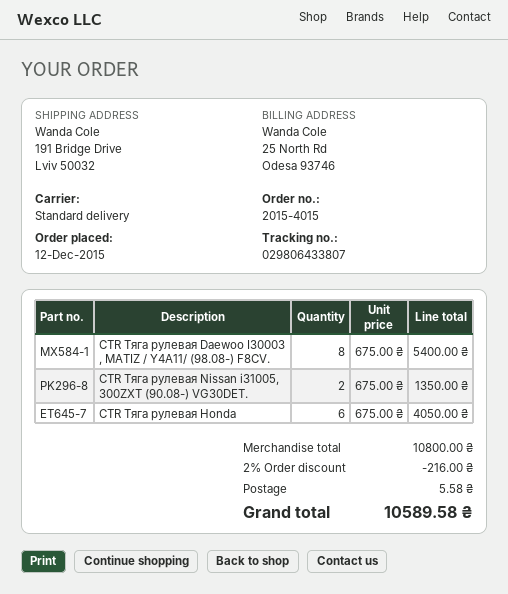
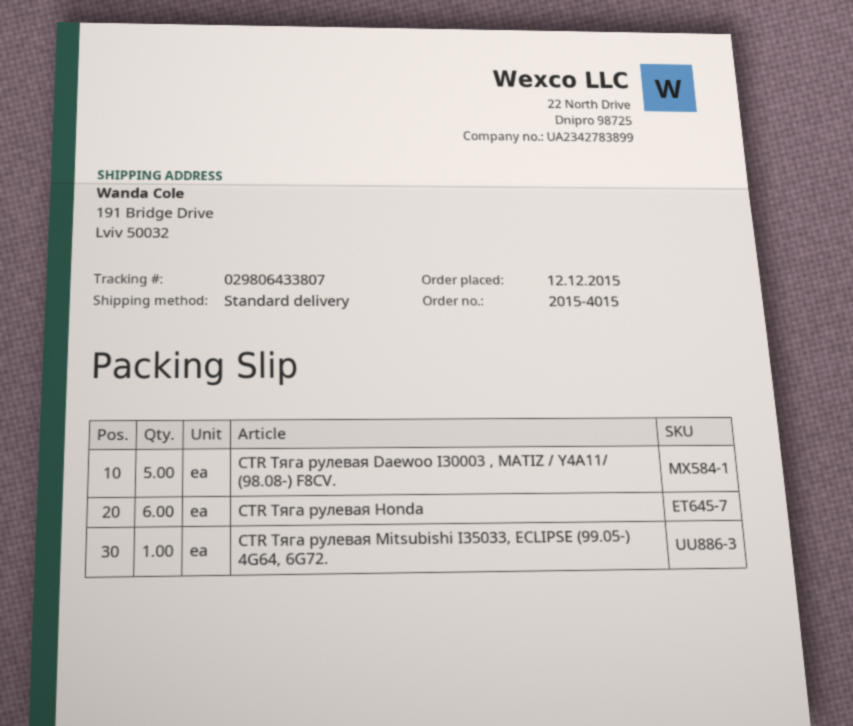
CTR Тяга рулевая Daewoo I30003 , MATIZ / Y4A11/ (98.08-) F8CV.: 8 -> 5
CTR Тяга рулевая Nissan i31005, 300ZXT (90.08-) VG30DET.: 2 -> none
CTR Тяга рулевая Mitsubishi I35033, ECLIPSE (99.05-) 4G64, 6G72.: none -> 1

